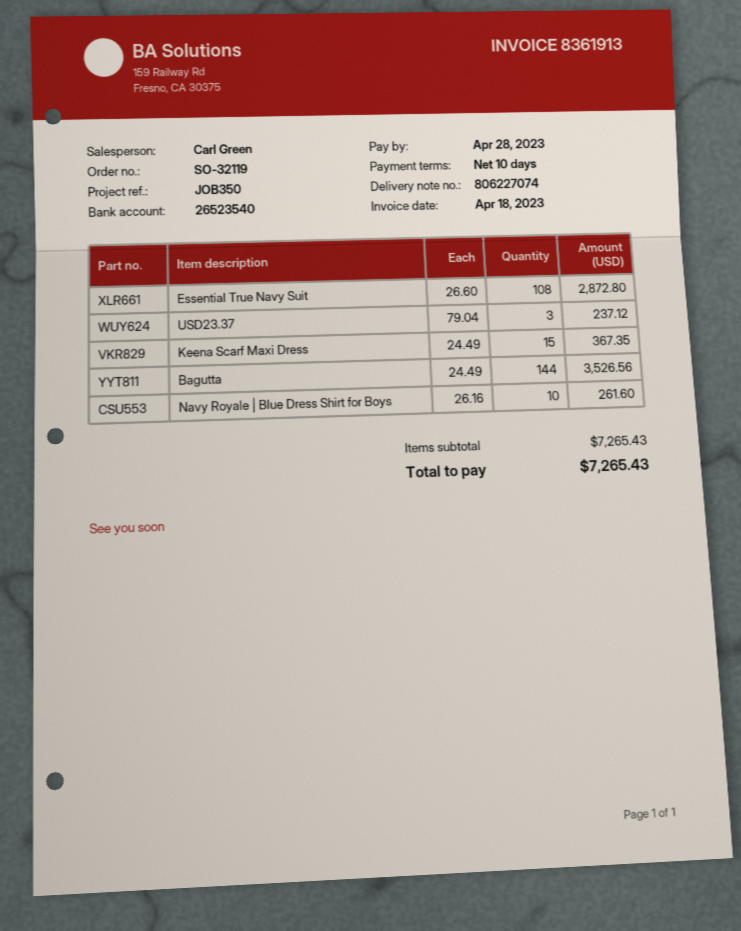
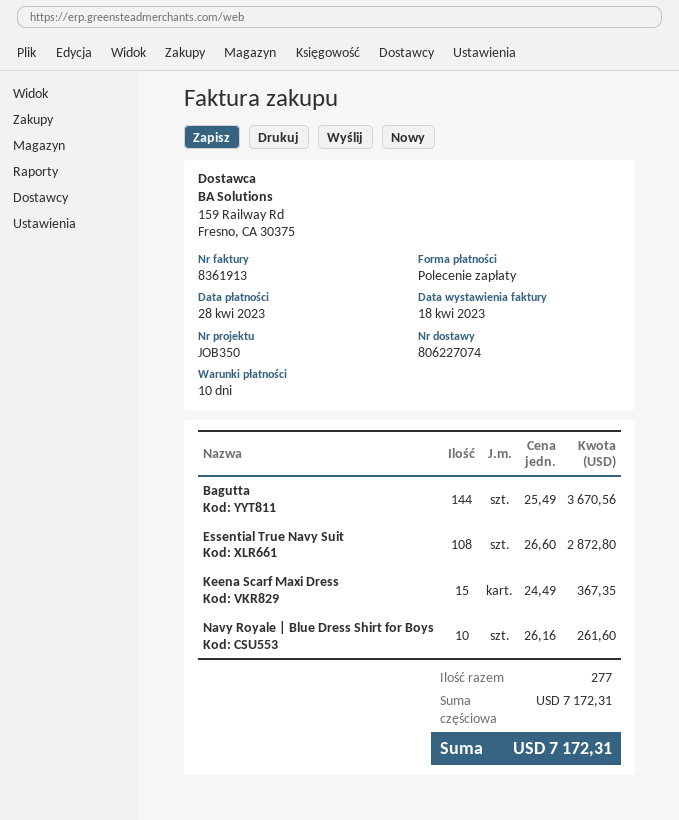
USD23.37: 3 x 79.04 = 237.12 -> none
Bagutta: 144 x 24.49 = 3526.56 -> 144 x 25.49 = 3670.56
subtotal: 7265.43 -> 7172.31
total: 7265.43 -> 7172.31

